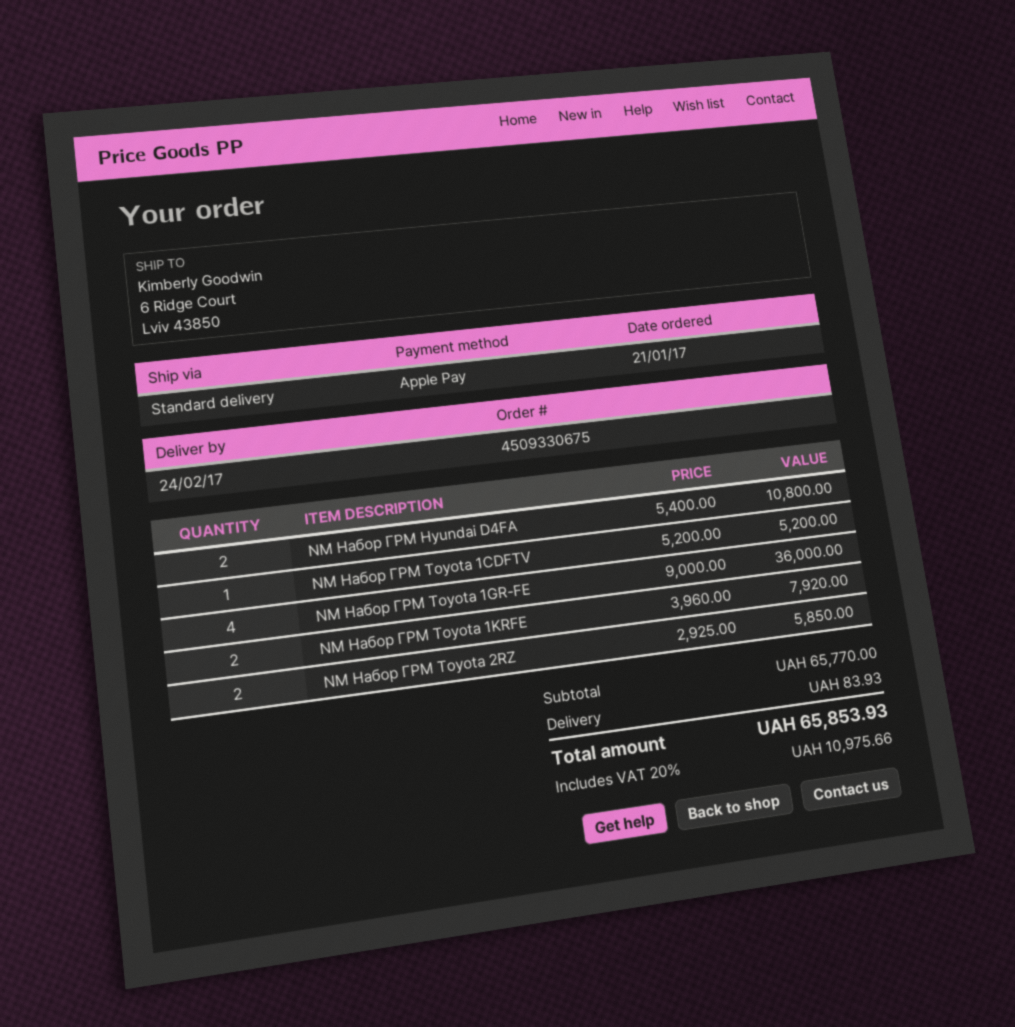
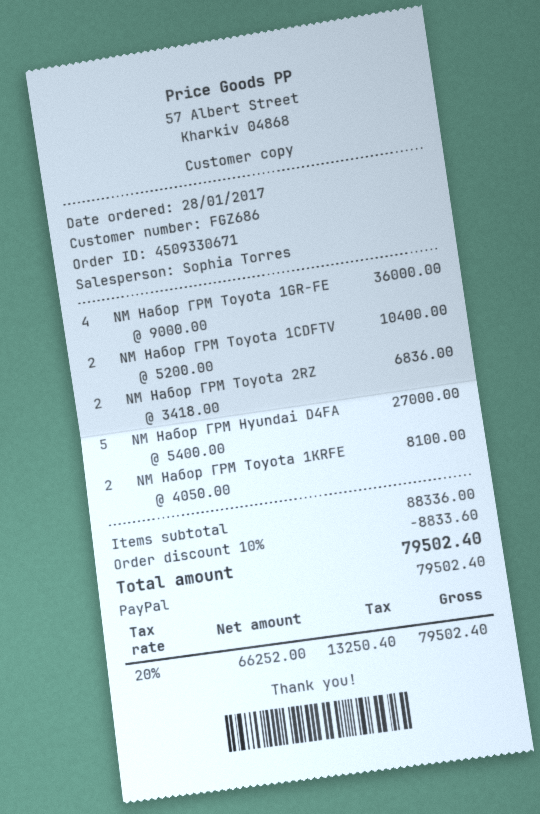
order number: 4509330675 -> 4509330671
order date: 2017-01-21 -> 2017-01-28
payment method: Apple Pay -> PayPal
NM Набор ГРМ Hyundai D4FA: 2 x 5400.00 = 10800.00 -> 5 x 5400.00 = 27000.00
NM Набор ГРМ Toyota 1CDFTV: 1 x 5200.00 = 5200.00 -> 2 x 5200.00 = 10400.00
NM Набор ГРМ Toyota 1KRFE: 2 x 3960.00 = 7920.00 -> 2 x 4050.00 = 8100.00
NM Набор ГРМ Toyota 2RZ: 2 x 2925.00 = 5850.00 -> 2 x 3418.00 = 6836.00
subtotal: 65770.00 -> 88336.00
discount: none -> 10% = 8833.60
shipping: 83.93 -> none
tax: 20% = 10975.66 -> 20% = 13250.40
total: 65853.93 -> 79502.40

